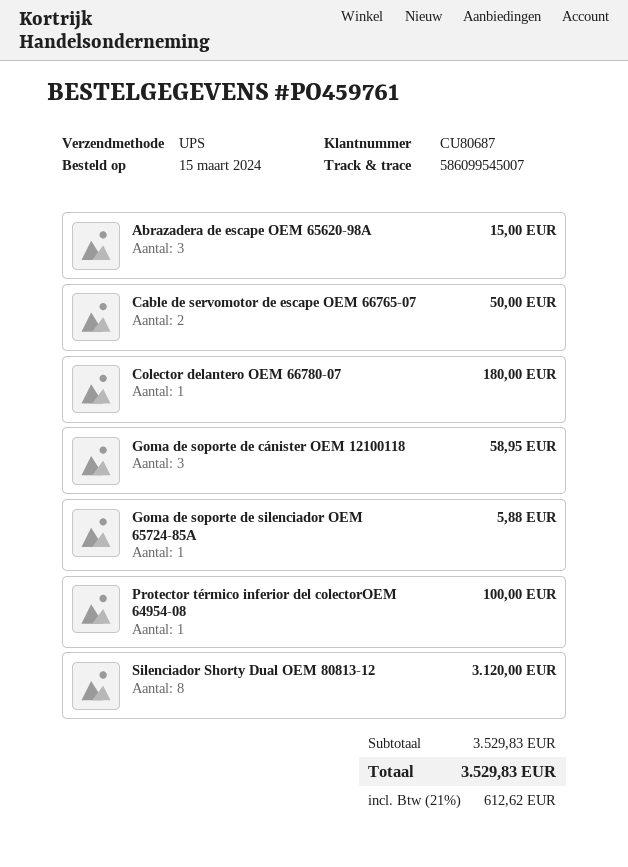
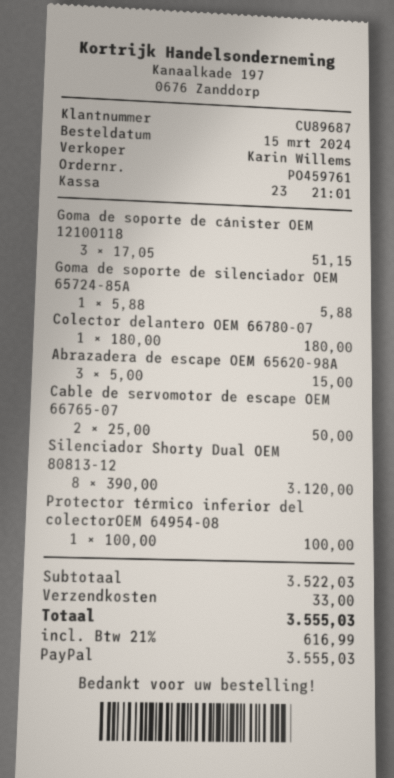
customer number: CU80687 -> CU89687
Goma de soporte de cánister OEM 12100118: 3 for 58.95 -> 3 for 51.15
subtotal: 3529.83 -> 3522.03
shipping: none -> 33.00
tax: 21% = 612.62 -> 21% = 616.99
total: 3529.83 -> 3555.03

